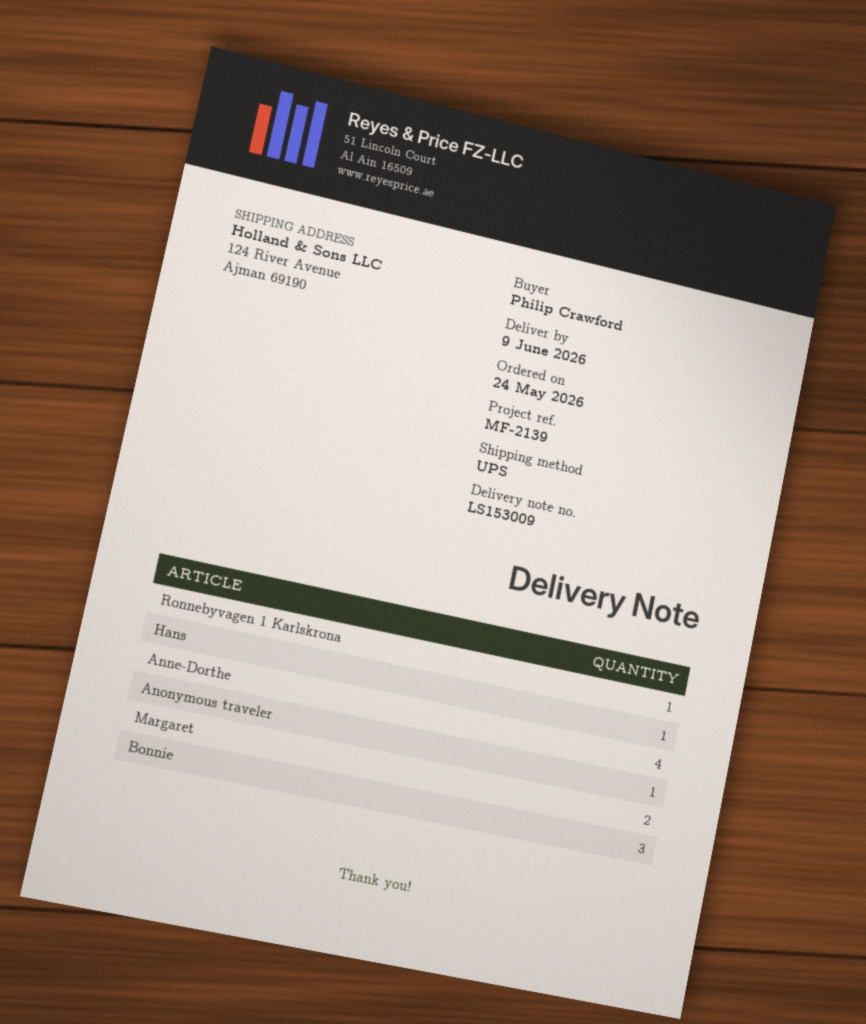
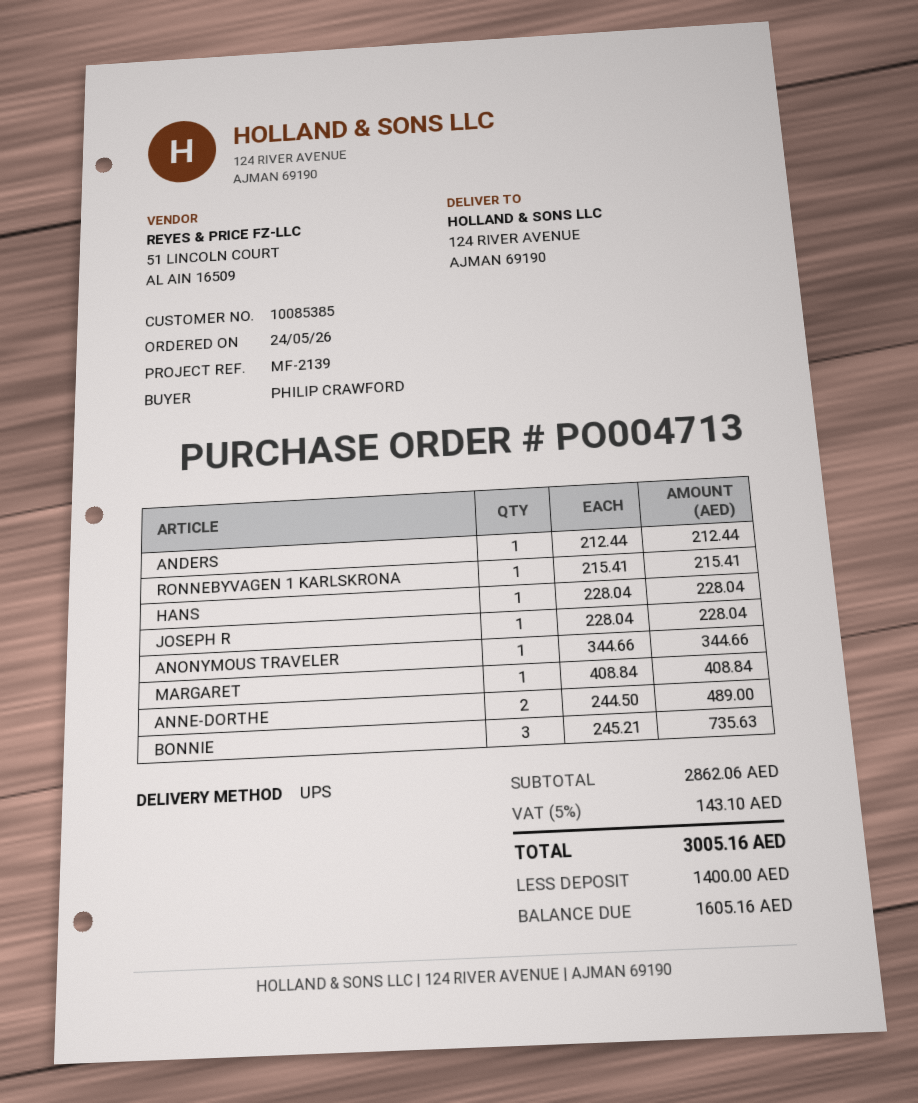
Anne-Dorthe: 4 -> 2
Margaret: 2 -> 1
ANDERS: none -> 1
JOSEPH R: none -> 1

